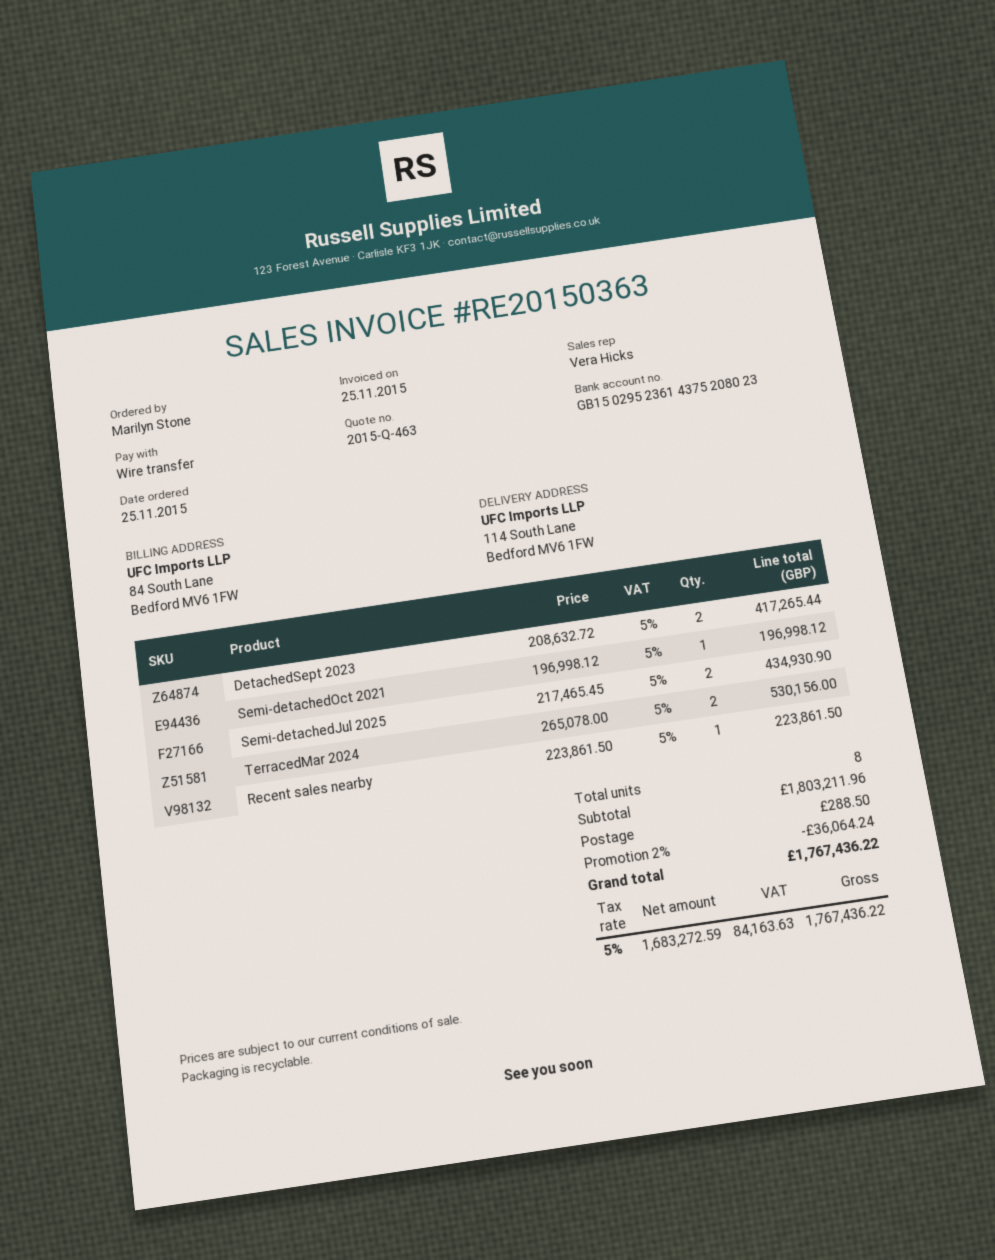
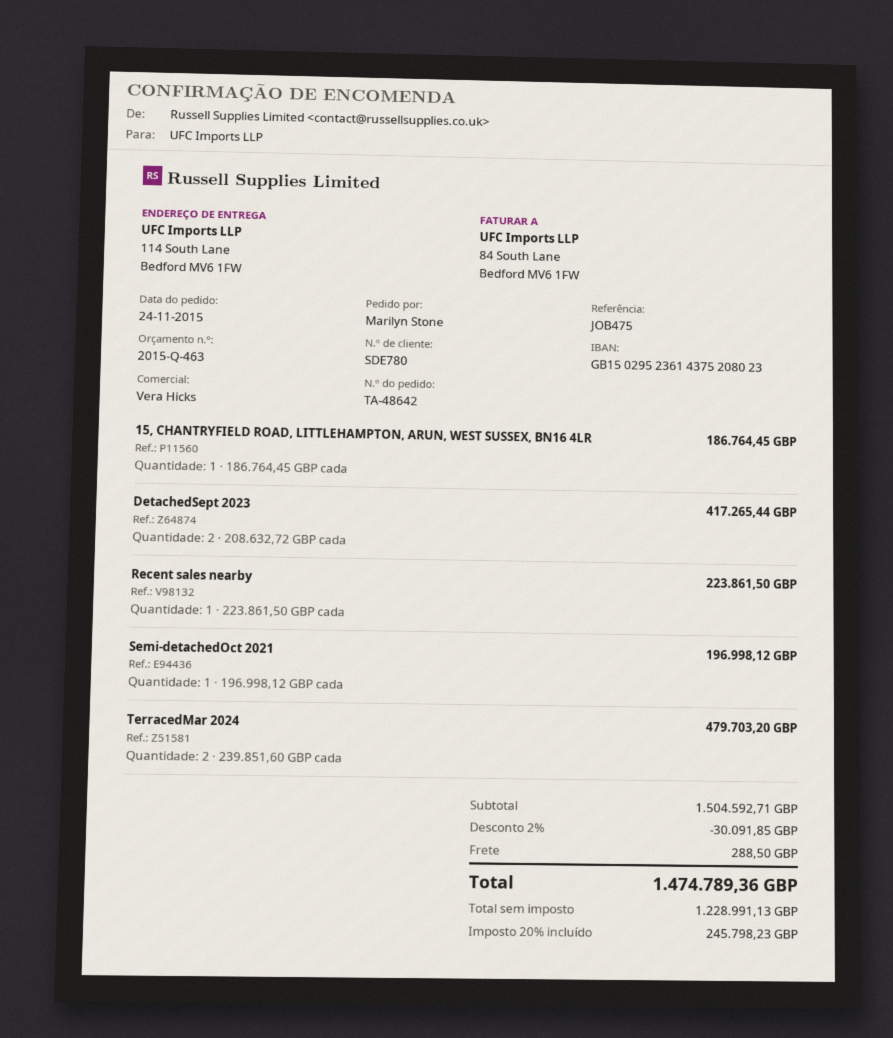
order date: 2015-11-25 -> 2015-11-24
Semi-detachedJul 2025: 2 x 217465.45 = 434930.90 -> none
TerracedMar 2024: 2 x 265078.00 = 530156.00 -> 2 x 239851.60 = 479703.20
15, CHANTRYFIELD ROAD, LITTLEHAMPTON, ARUN, WEST SUSSEX, BN16 4LR: none -> 1 x 186764.45 = 186764.45
subtotal: 1803211.96 -> 1504592.71
discount: 2% = 36064.24 -> 2% = 30091.85
net: 1683272.59 -> 1228991.13
tax: 5% = 84163.63 -> 20% = 245798.23
total: 1767436.22 -> 1474789.36

